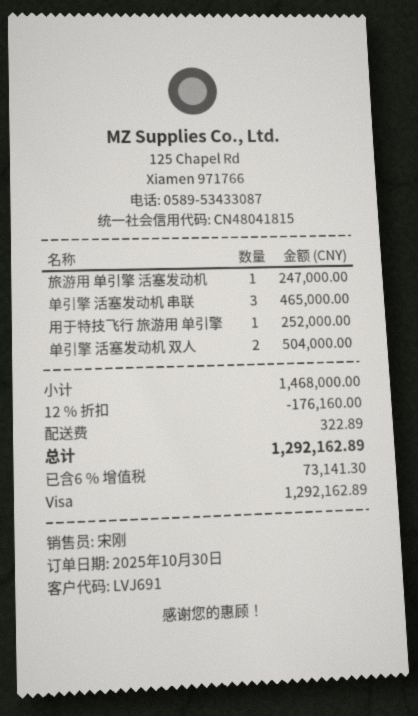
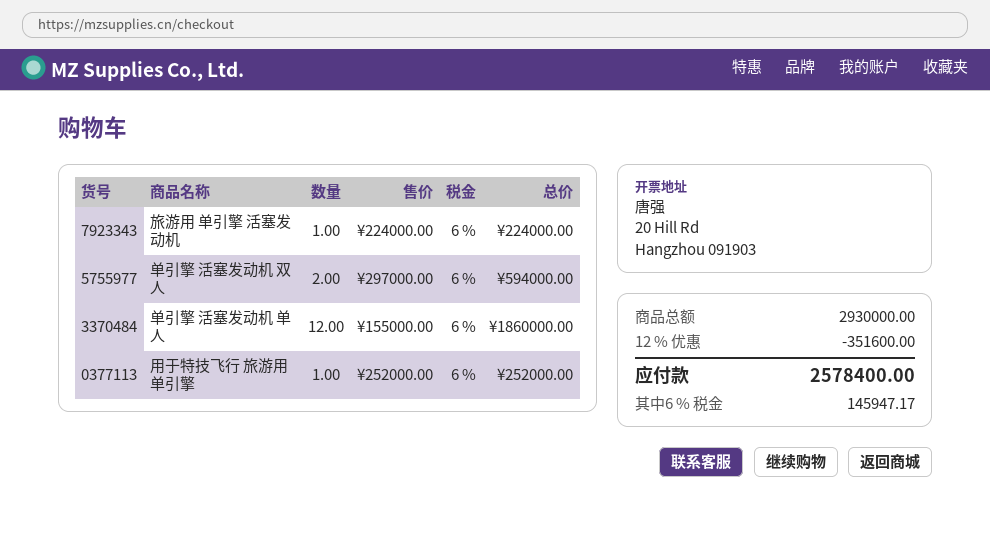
旅游用 单引擎 活塞发动机: 1 for 247000.00 -> 1 for 224000.00
单引擎 活塞发动机 串联: 3 for 465000.00 -> none
单引擎 活塞发动机 双人: 2 for 504000.00 -> 2 for 594000.00
单引擎 活塞发动机 单人: none -> 12 for 1860000.00
subtotal: 1468000.00 -> 2930000.00
discount: 12% = 176160.00 -> 12% = 351600.00
shipping: 322.89 -> none
tax: 6% = 73141.30 -> 6% = 145947.17
total: 1292162.89 -> 2578400.00

